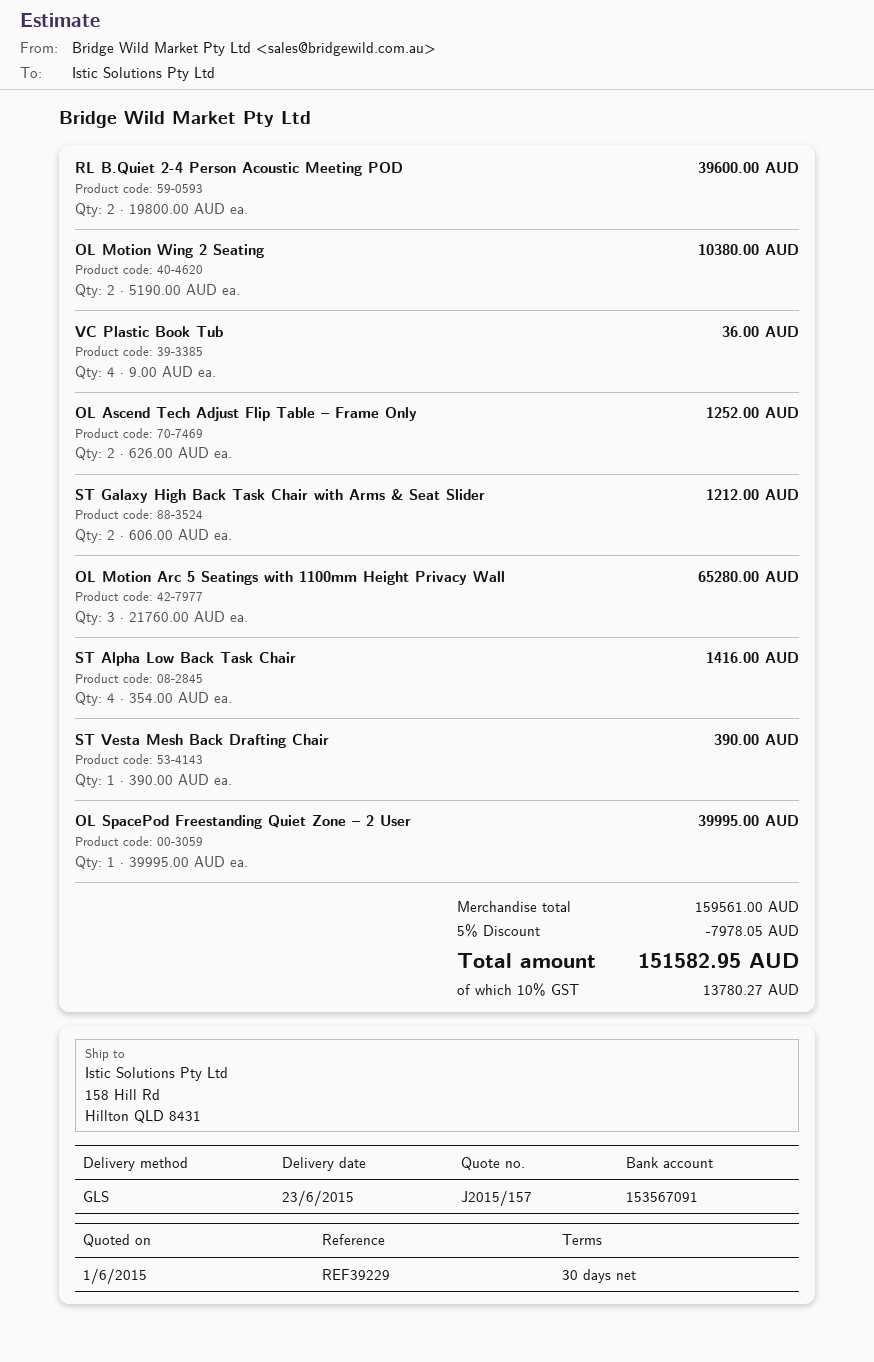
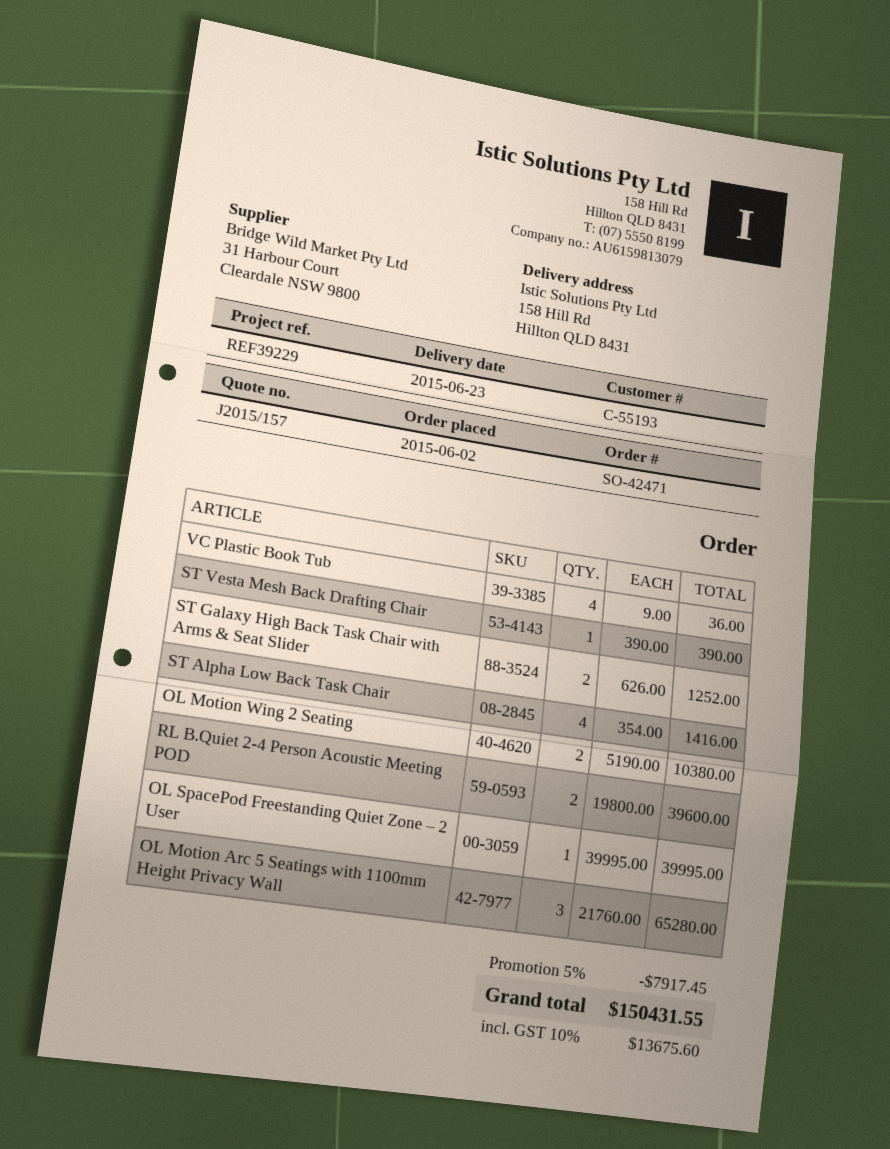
OL Ascend Tech Adjust Flip Table – Frame Only: 2 x 626.00 = 1252.00 -> none
ST Galaxy High Back Task Chair with Arms & Seat Slider: 2 x 606.00 = 1212.00 -> 2 x 626.00 = 1252.00
discount: 5% = 7978.05 -> 5% = 7917.45
tax: 10% = 13780.27 -> 10% = 13675.60
total: 151582.95 -> 150431.55

